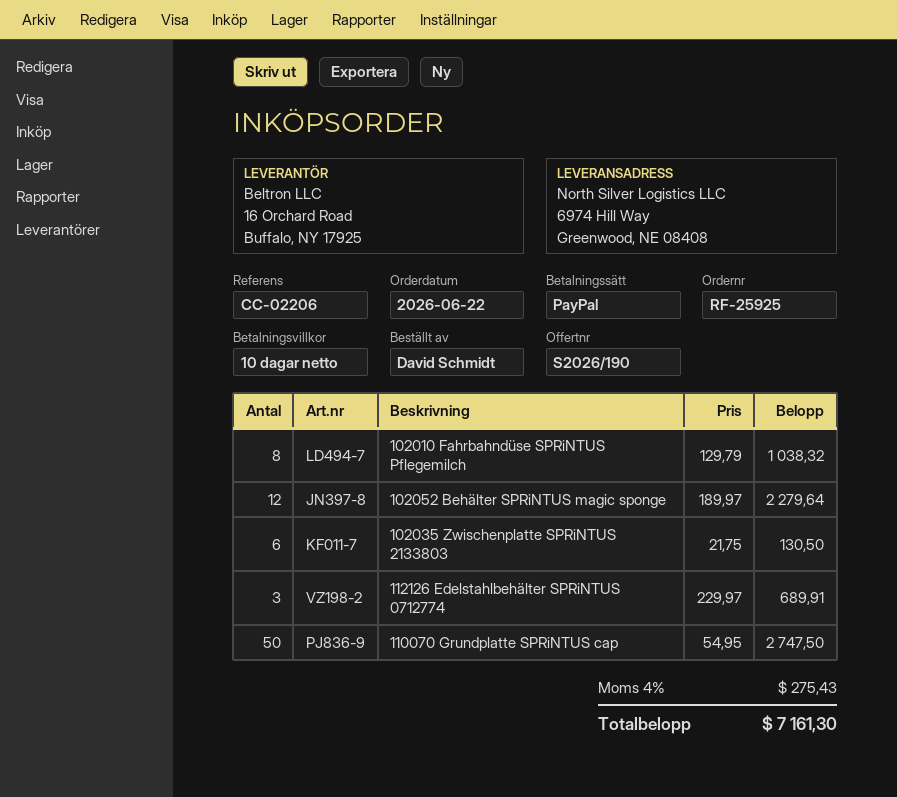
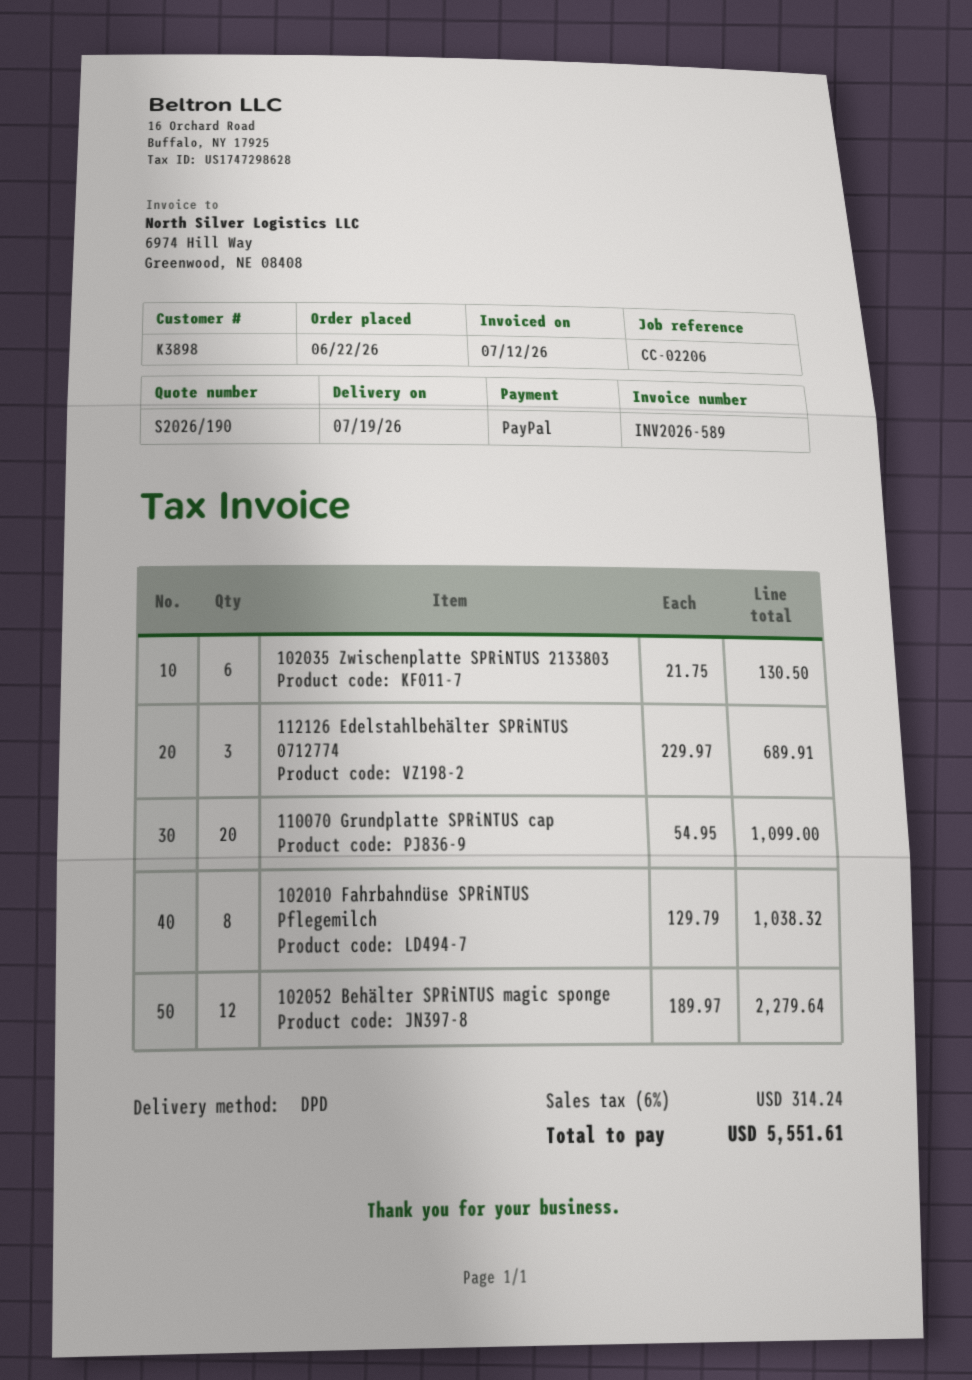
110070 Grundplatte SPRiNTUS cap: 50 x 54.95 = 2747.50 -> 20 x 54.95 = 1099.00
tax: 4% = 275.43 -> 6% = 314.24
total: 7161.30 -> 5551.61

